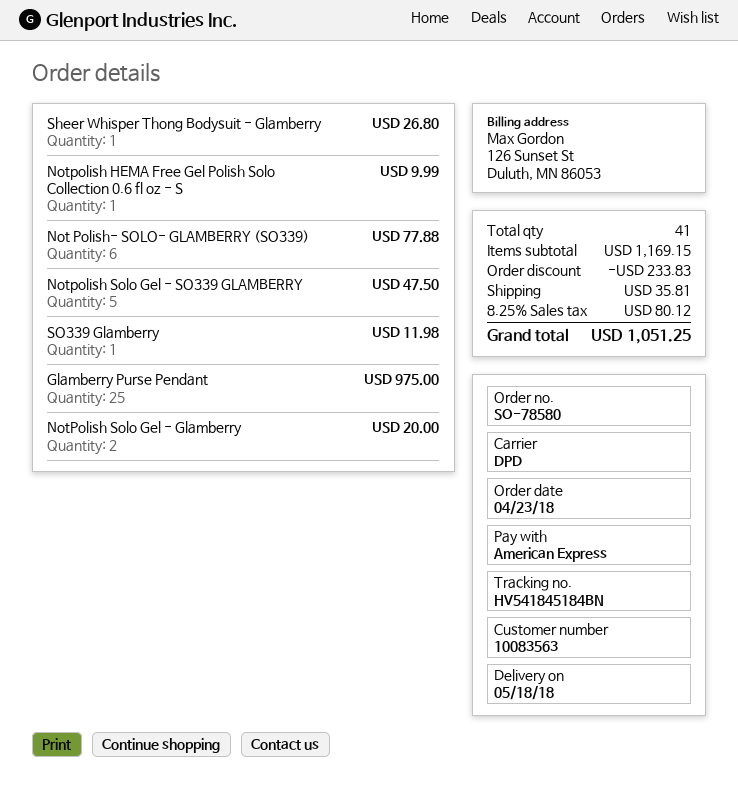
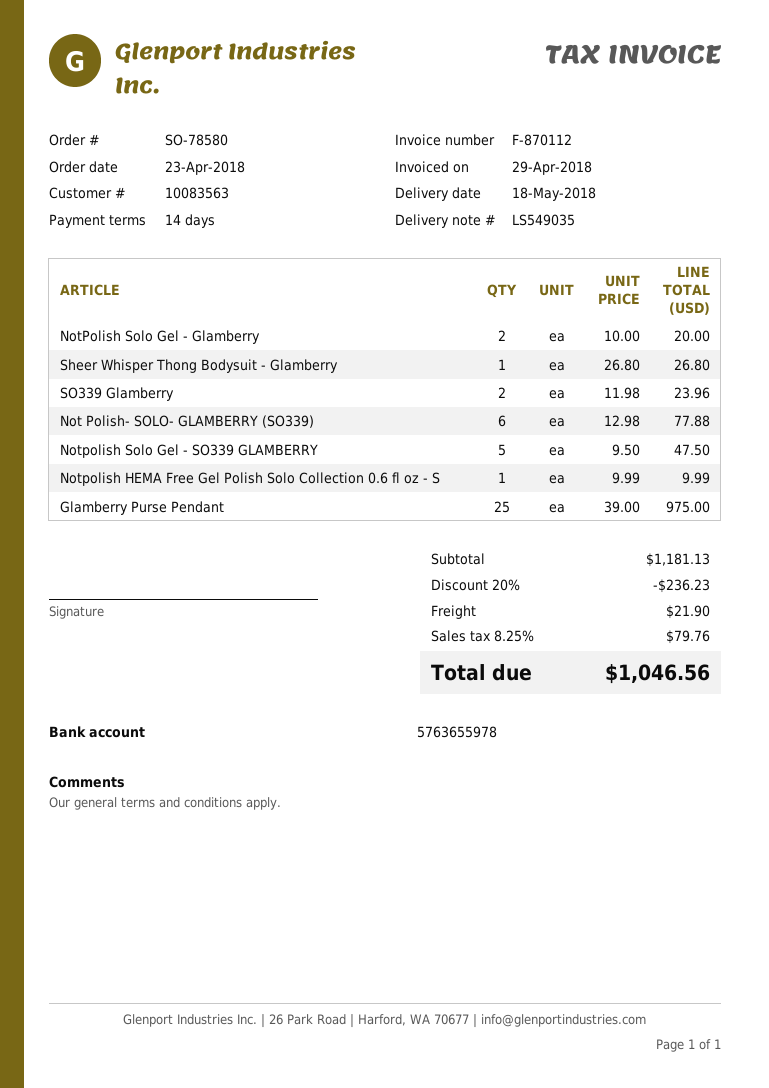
SO339 Glamberry: 1 for 11.98 -> 2 for 23.96
subtotal: 1169.15 -> 1181.13
discount: 233.83 -> 236.23
shipping: 35.81 -> 21.90
tax: 8.25% = 80.12 -> 8.25% = 79.76
total: 1051.25 -> 1046.56

